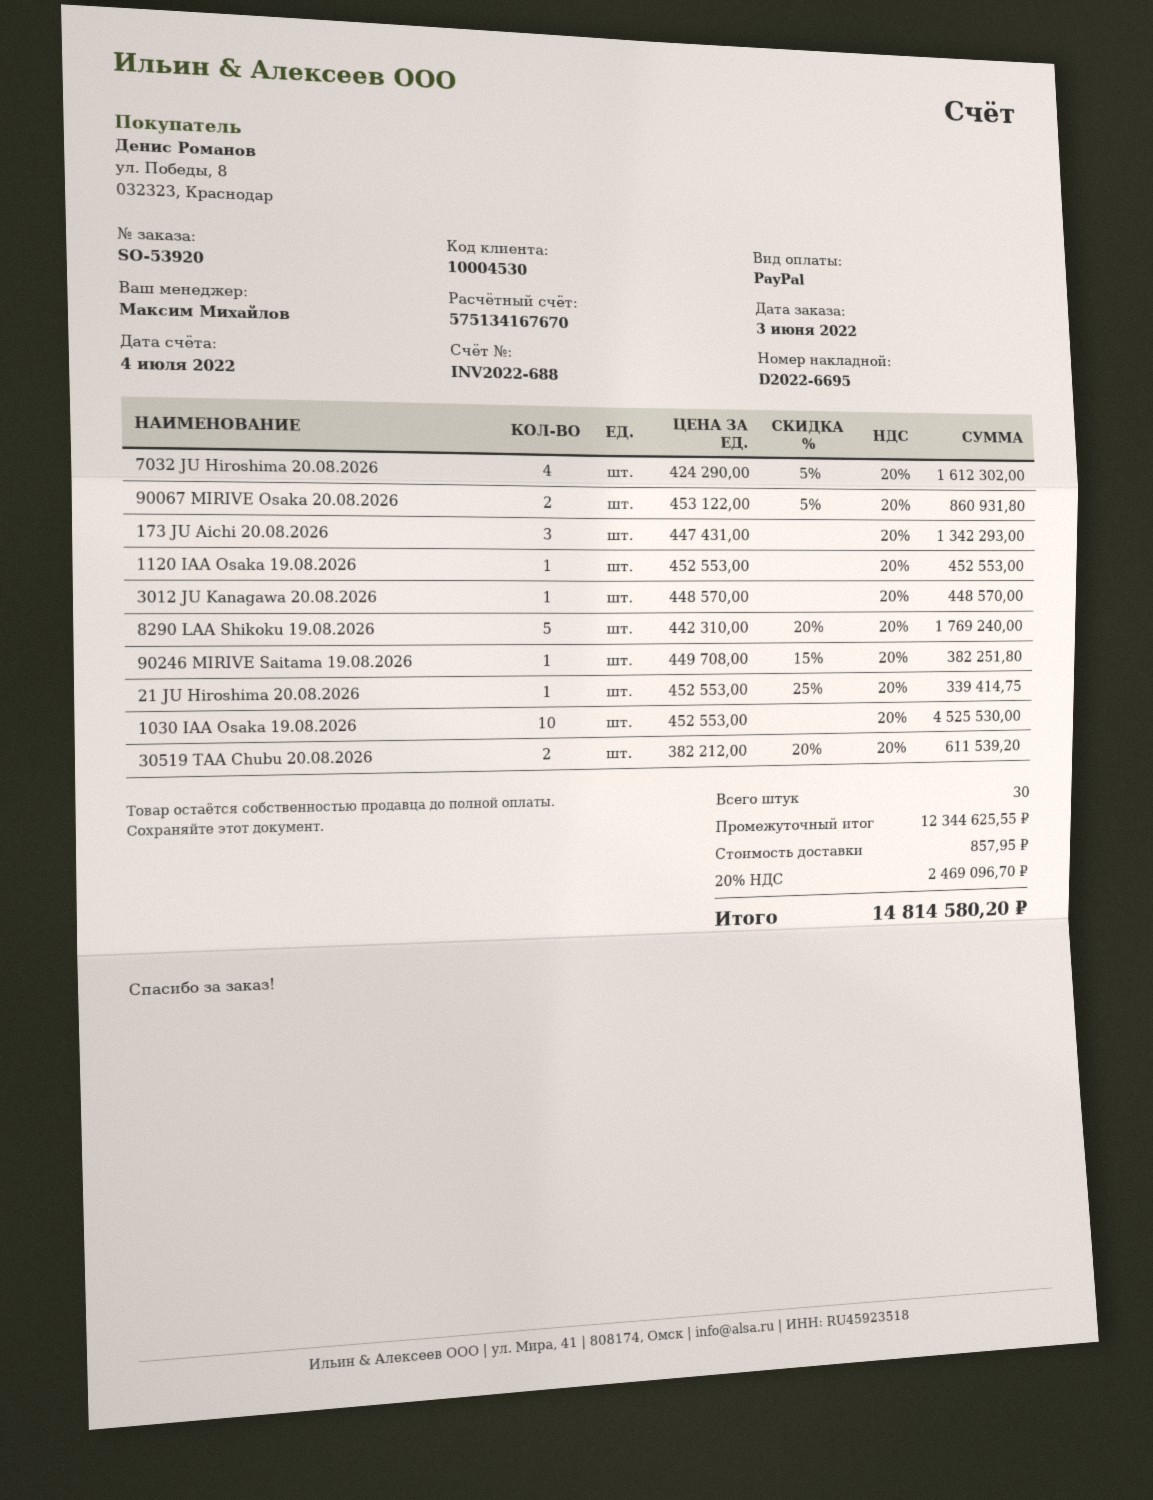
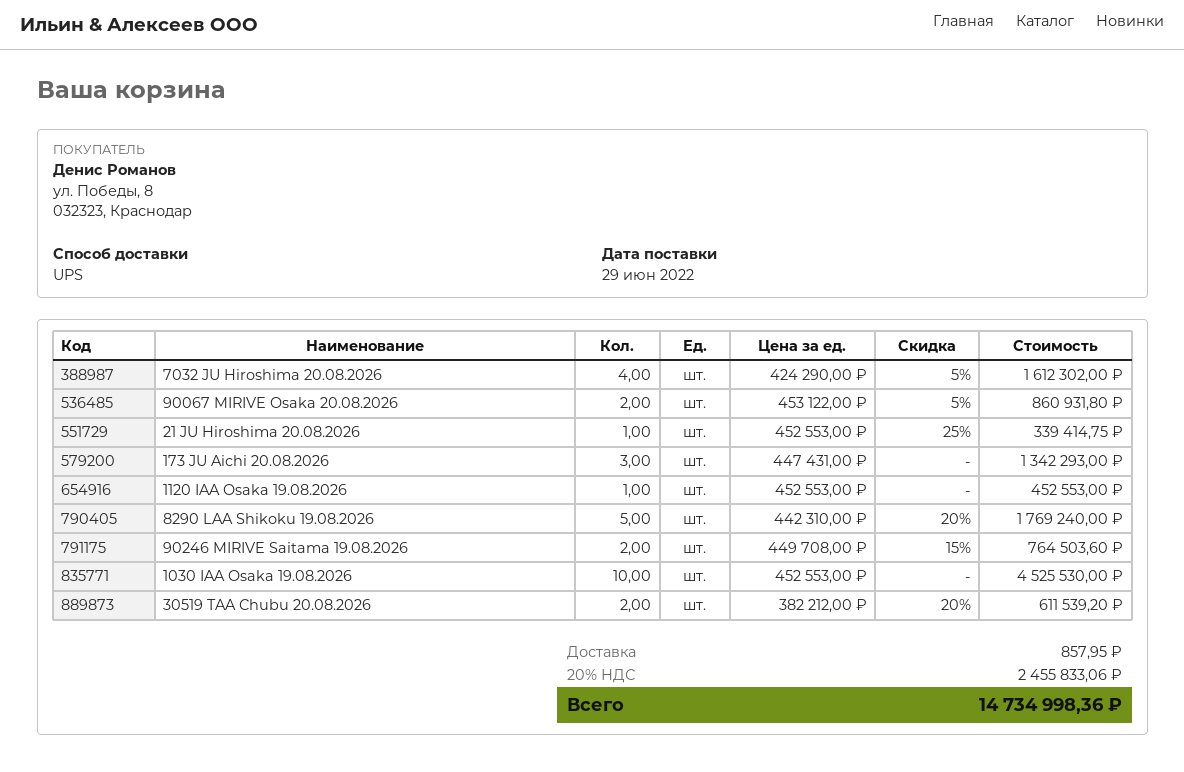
3012 JU Kanagawa 20.08.2026: 1 x 448570.00 = 448570.00 -> none
90246 MIRIVE Saitama 19.08.2026: 1 x 449708.00 - 15% = 382251.80 -> 2 x 449708.00 - 15% = 764503.60
tax: 20% = 2469096.70 -> 20% = 2455833.06
total: 14814580.20 -> 14734998.36

